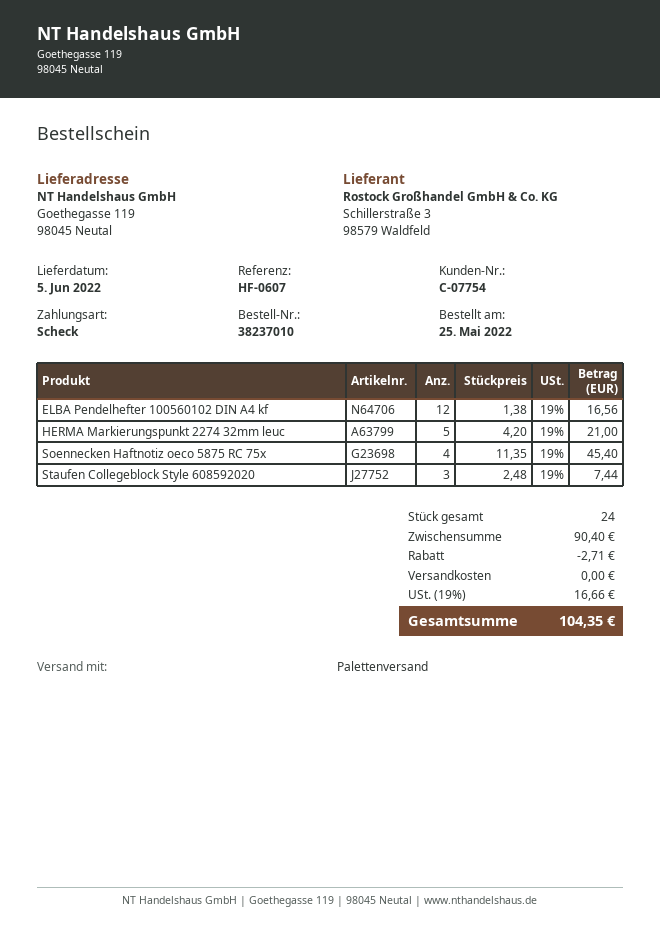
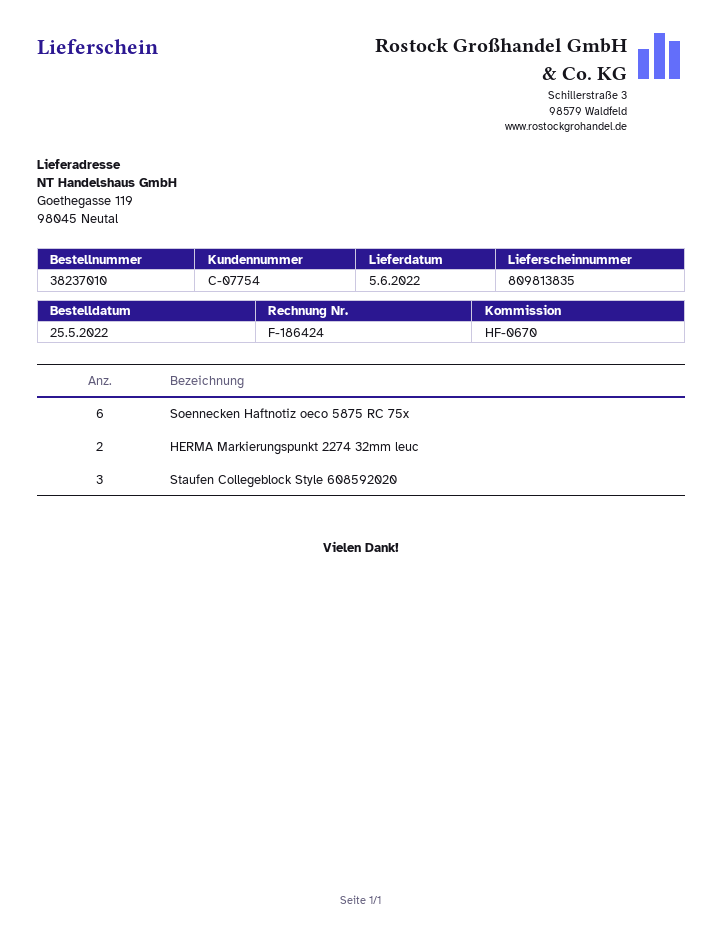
reference: HF-0607 -> HF-0670
ELBA Pendelhefter 100560102 DIN A4 kf: 12 -> none
HERMA Markierungspunkt 2274 32mm leuc: 5 -> 2
Soennecken Haftnotiz oeco 5875 RC 75x: 4 -> 6

